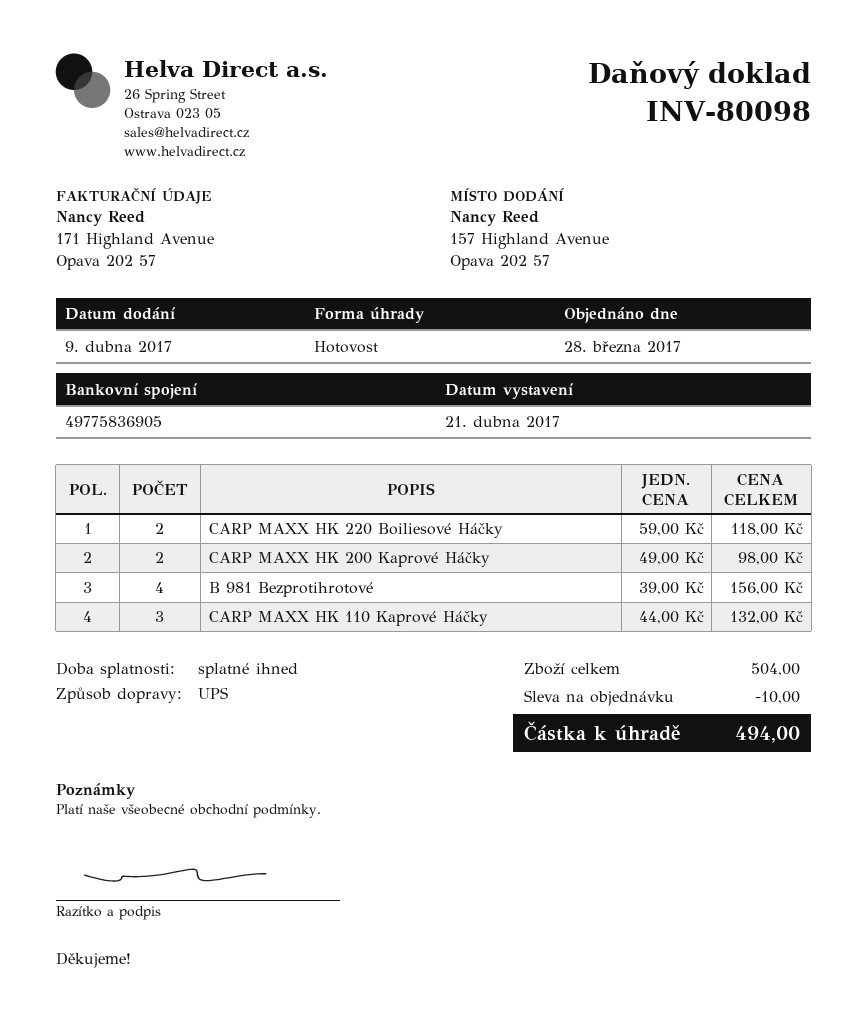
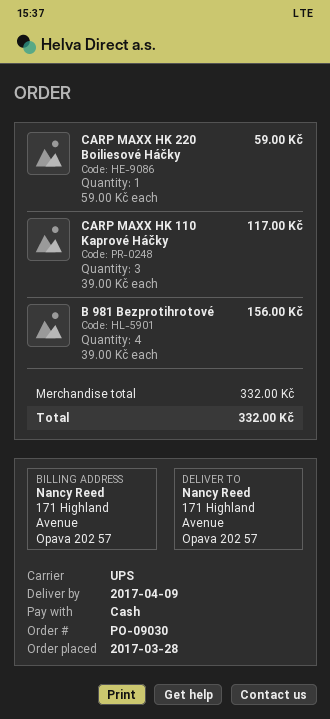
ship to: 157 Highland Avenue, Opava 202 57 -> 171 Highland Avenue, Opava 202 57
CARP MAXX HK 220 Boiliesové Háčky: 2 x 59.00 = 118.00 -> 1 x 59.00 = 59.00
CARP MAXX HK 200 Kaprové Háčky: 2 x 49.00 = 98.00 -> none
CARP MAXX HK 110 Kaprové Háčky: 3 x 44.00 = 132.00 -> 3 x 39.00 = 117.00
subtotal: 504.00 -> 332.00
discount: 10.00 -> none
total: 494.00 -> 332.00

